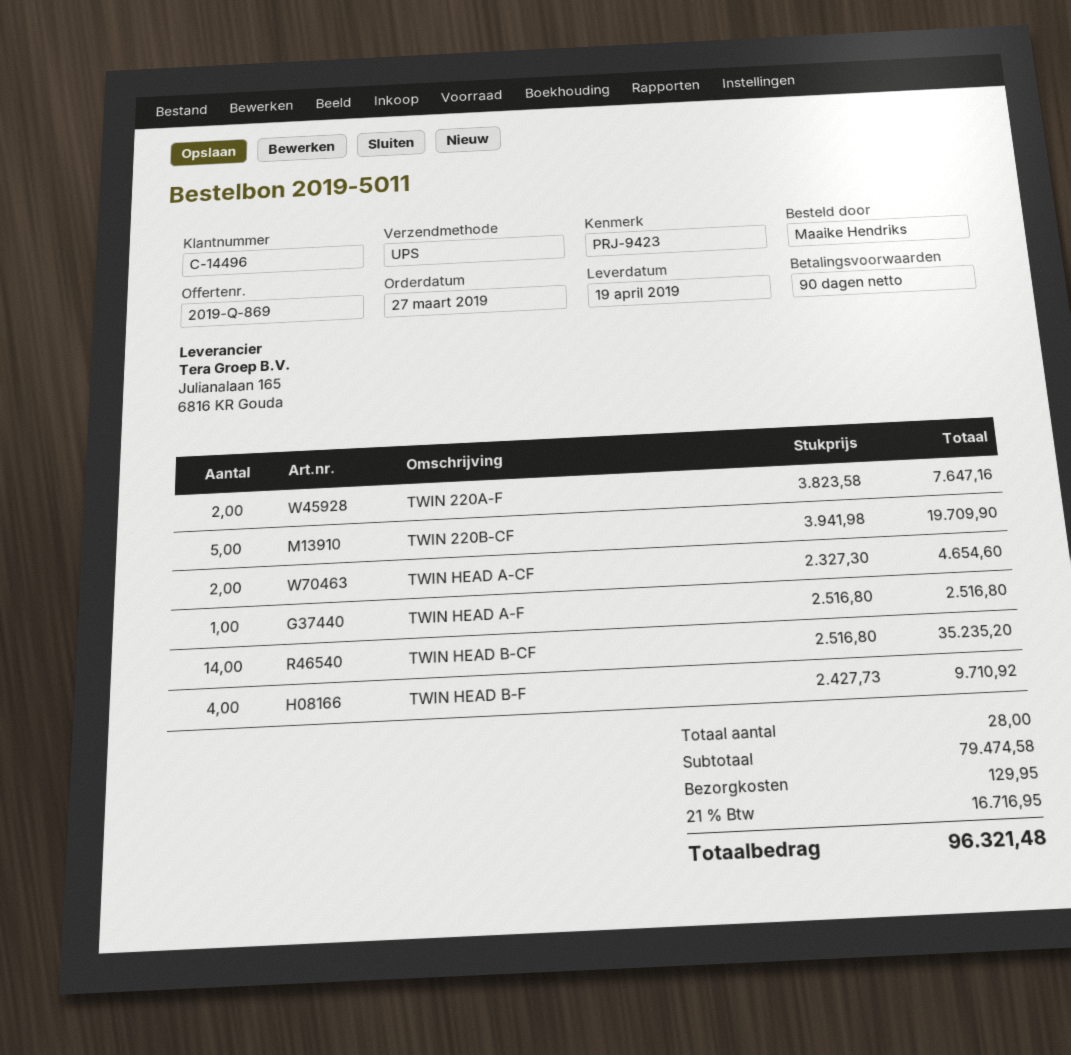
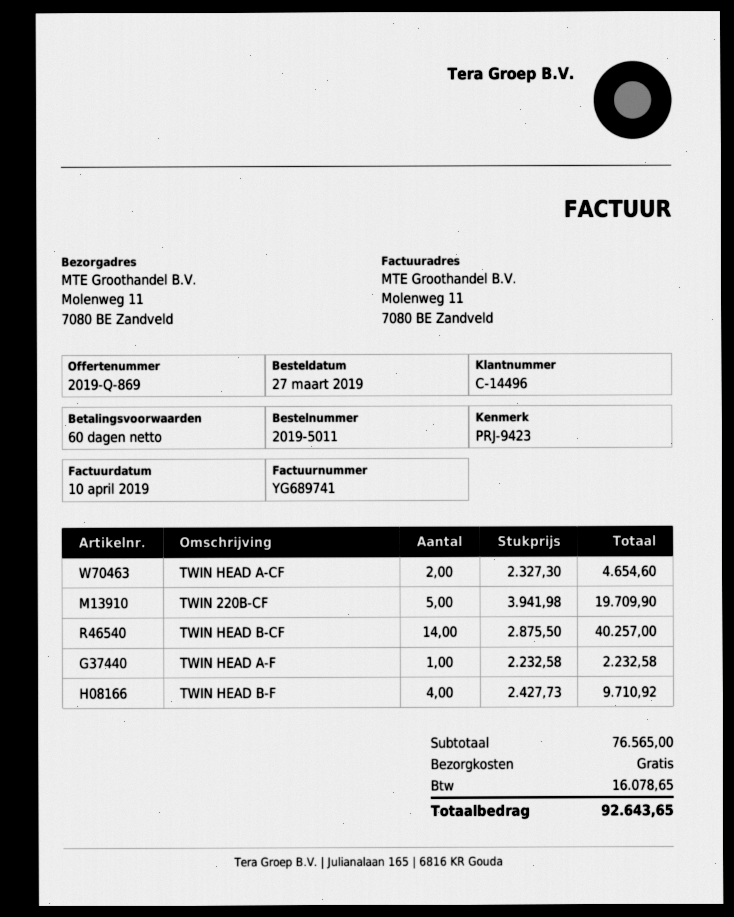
payment terms: 90 days -> 60 days
TWIN 220A-F: 2 x 3823.58 = 7647.16 -> none
TWIN HEAD A-F: 1 x 2516.80 = 2516.80 -> 1 x 2232.58 = 2232.58
TWIN HEAD B-CF: 14 x 2516.80 = 35235.20 -> 14 x 2875.50 = 40257.00
subtotal: 79474.58 -> 76565.00
shipping: 129.95 -> 0.00
tax: 16716.95 -> 16078.65
total: 96321.48 -> 92643.65

